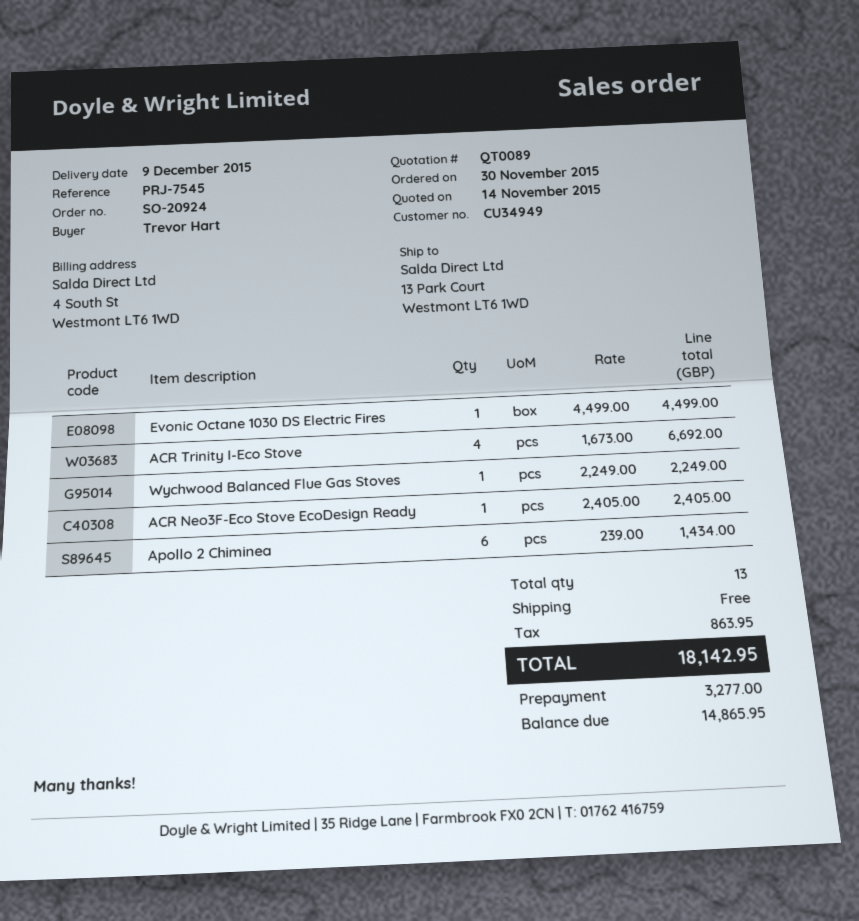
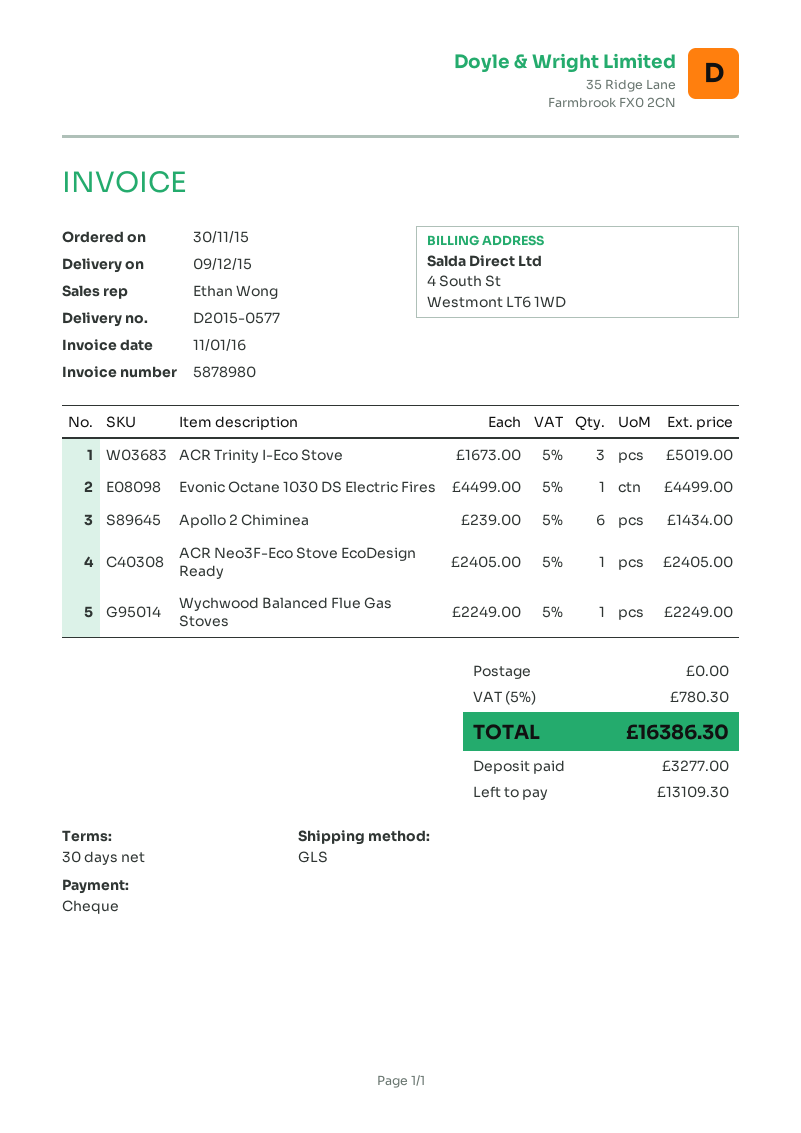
ACR Trinity I-Eco Stove: 4 x 1673.00 = 6692.00 -> 3 x 1673.00 = 5019.00
tax: 863.95 -> 780.30
total: 18142.95 -> 16386.30
balance: 14865.95 -> 13109.30

